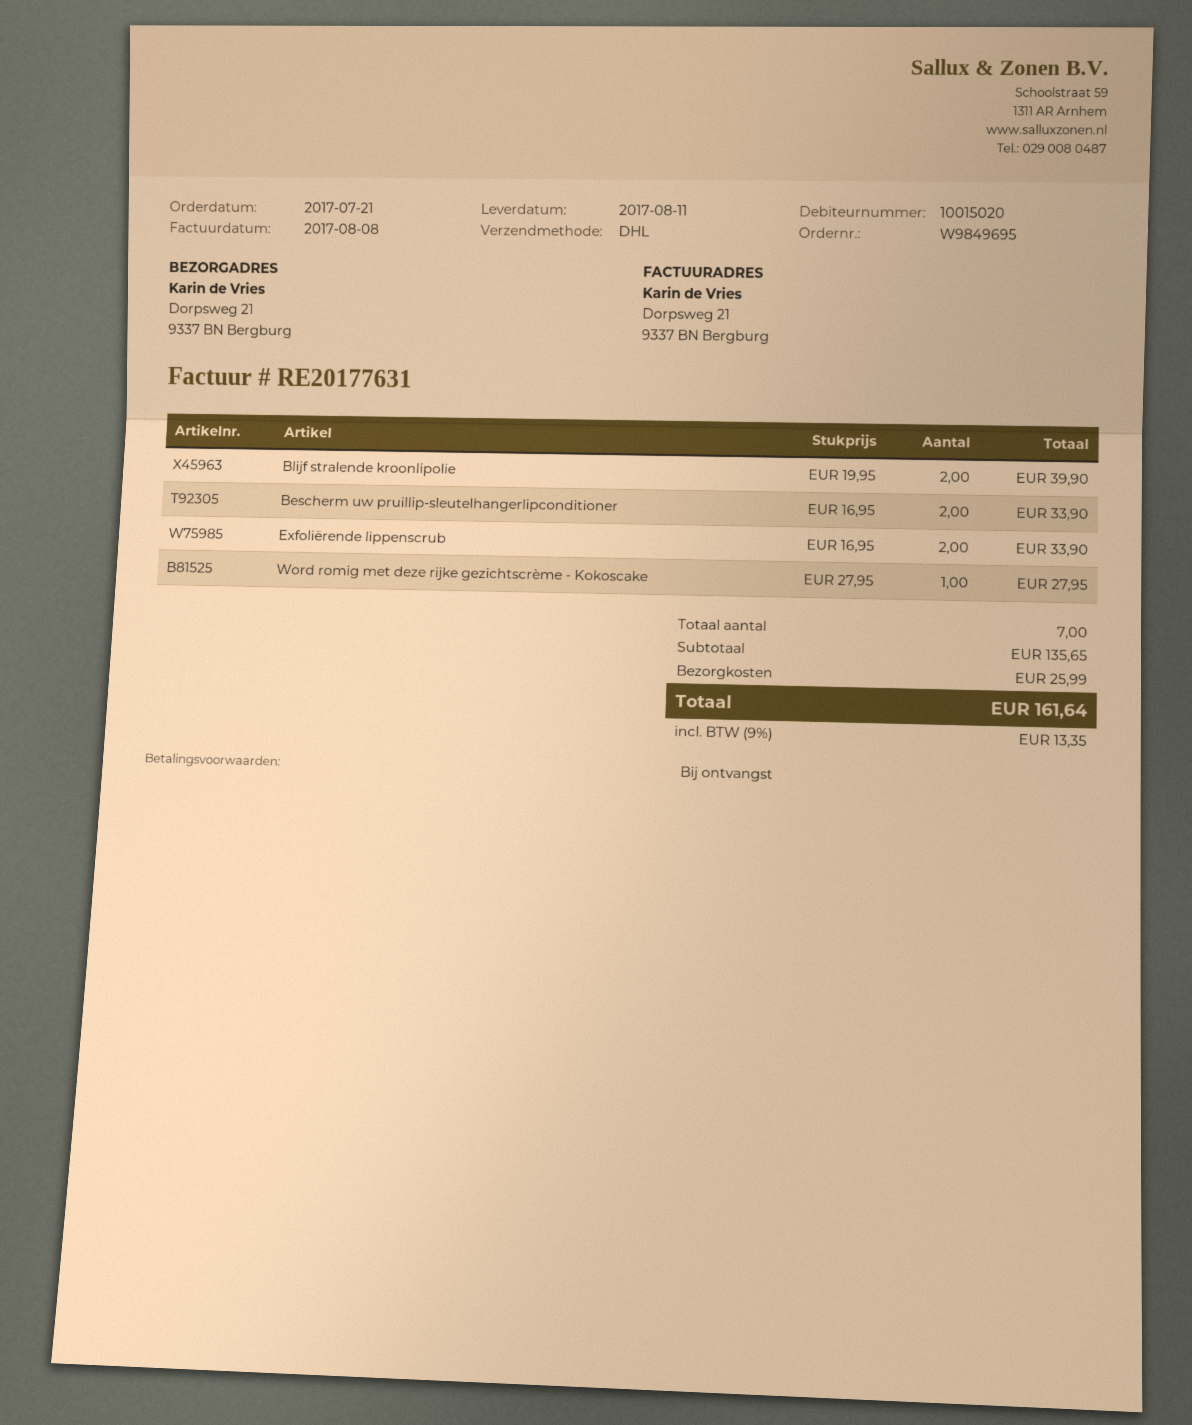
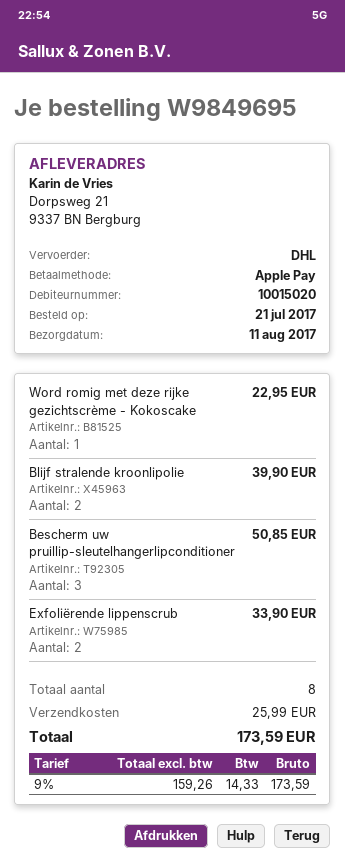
Bescherm uw pruillip-sleutelhangerlipconditioner: 2 for 33.90 -> 3 for 50.85
Word romig met deze rijke gezichtscrème - Kokoscake: 1 for 27.95 -> 1 for 22.95
total quantity: 7 -> 8
tax: 9% = 13.35 -> 9% = 14.33
total: 161.64 -> 173.59

